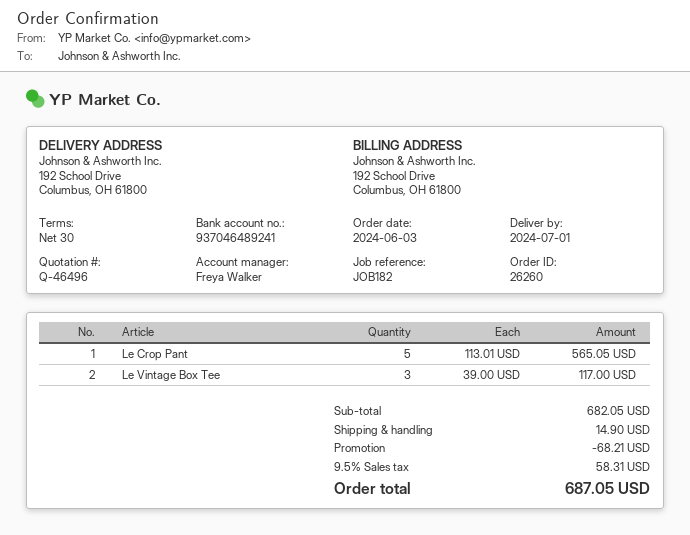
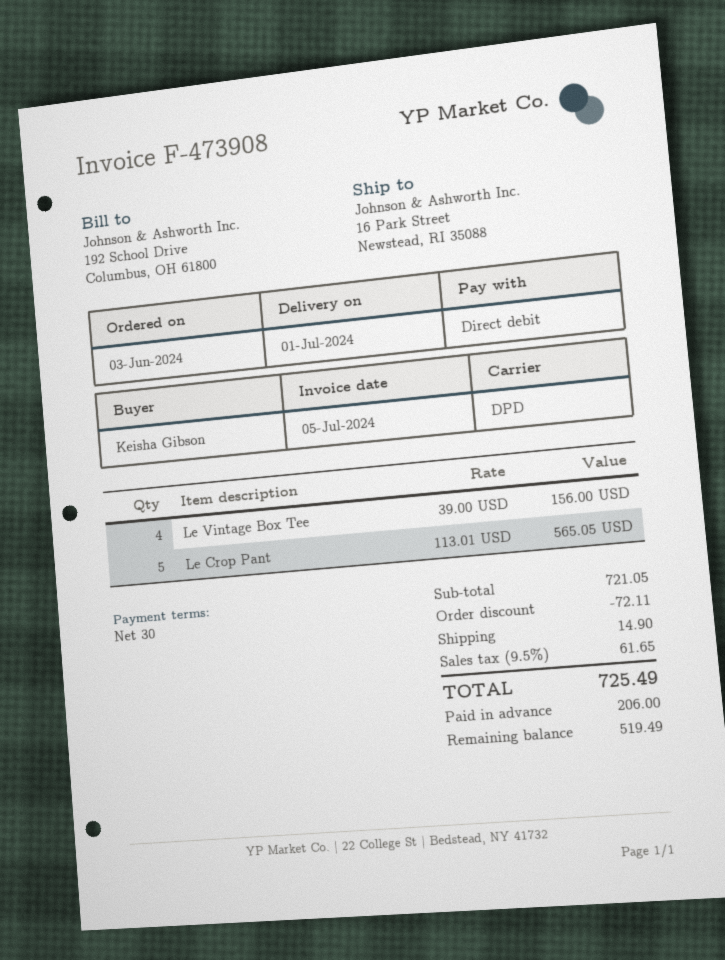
ship to: 192 School Drive, Columbus, OH 61800 -> 16 Park Street, Newstead, RI 35088
Le Vintage Box Tee: 3 x 39.00 = 117.00 -> 4 x 39.00 = 156.00
subtotal: 682.05 -> 721.05
discount: 68.21 -> 72.11
tax: 9.5% = 58.31 -> 9.5% = 61.65
total: 687.05 -> 725.49

